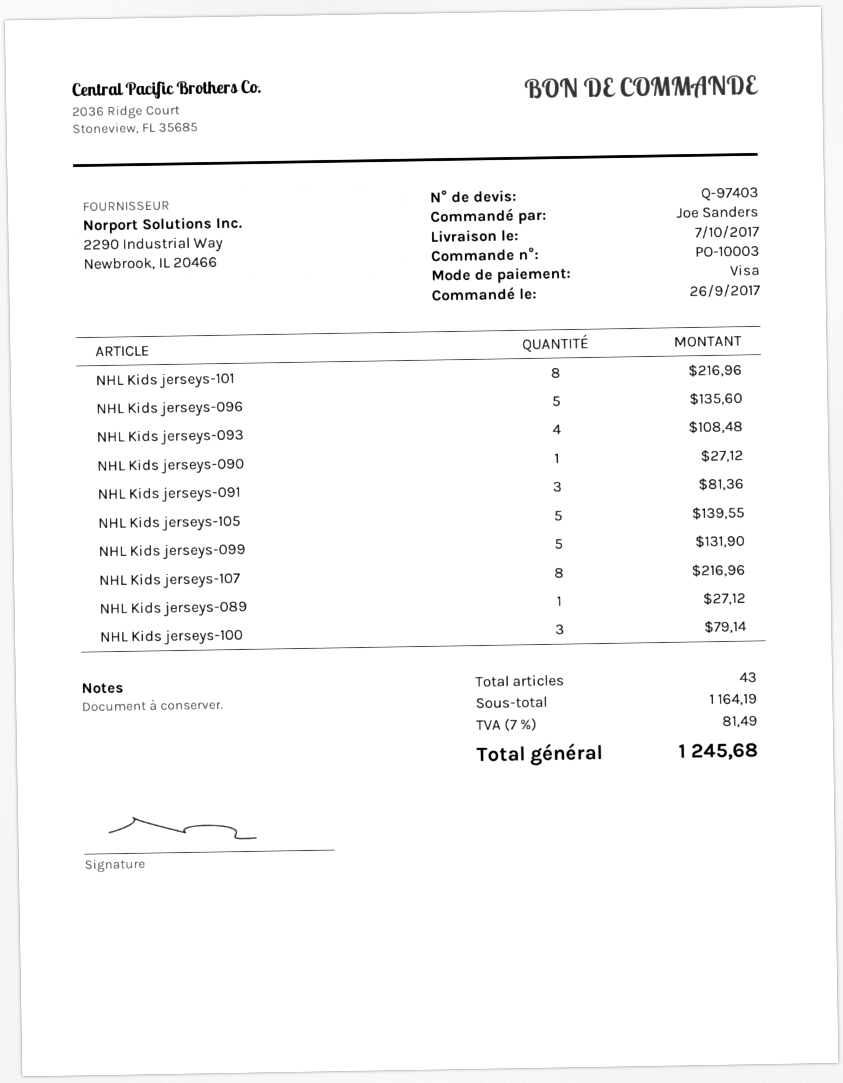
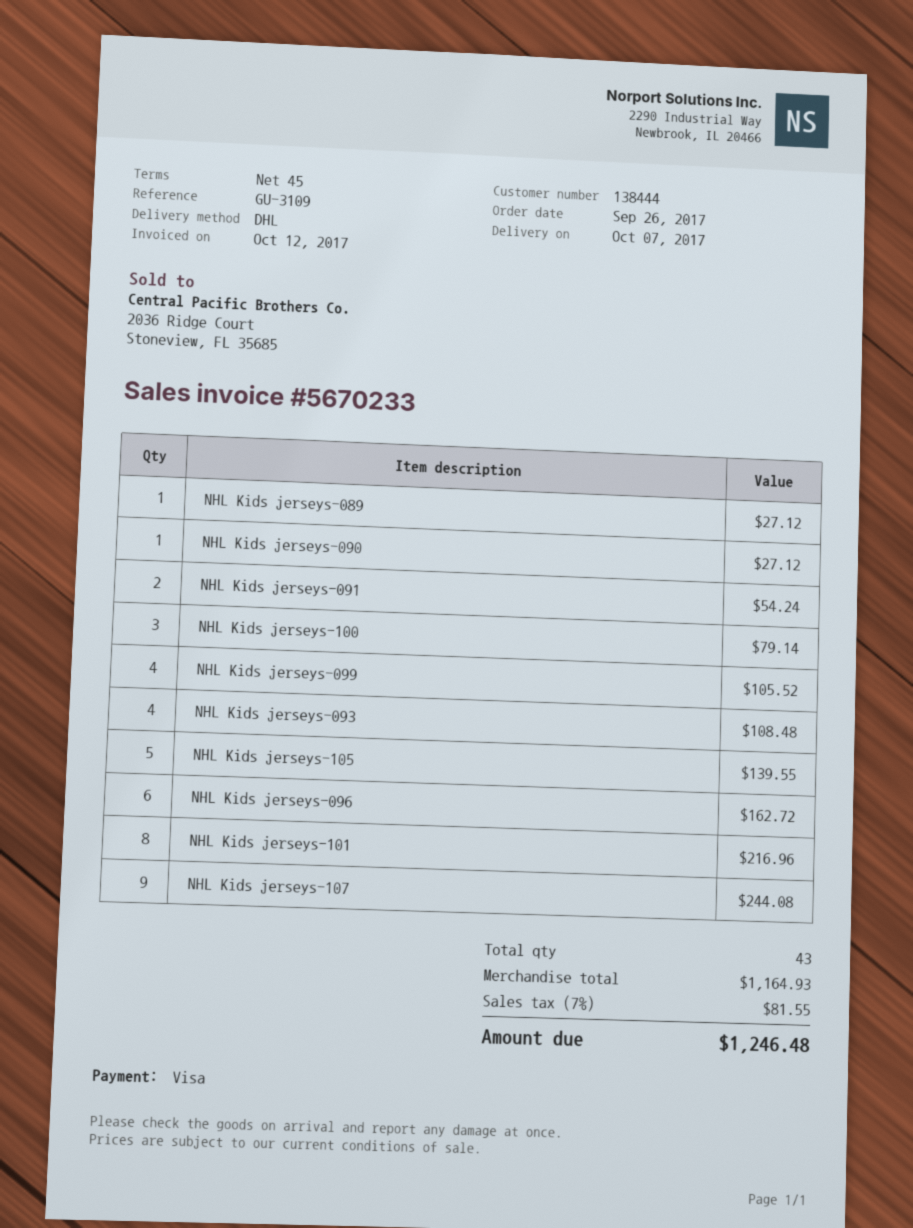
NHL Kids jerseys-096: 5 for 135.60 -> 6 for 162.72
NHL Kids jerseys-091: 3 for 81.36 -> 2 for 54.24
NHL Kids jerseys-099: 5 for 131.90 -> 4 for 105.52
NHL Kids jerseys-107: 8 for 216.96 -> 9 for 244.08
subtotal: 1164.19 -> 1164.93
tax: 7% = 81.49 -> 7% = 81.55
total: 1245.68 -> 1246.48

